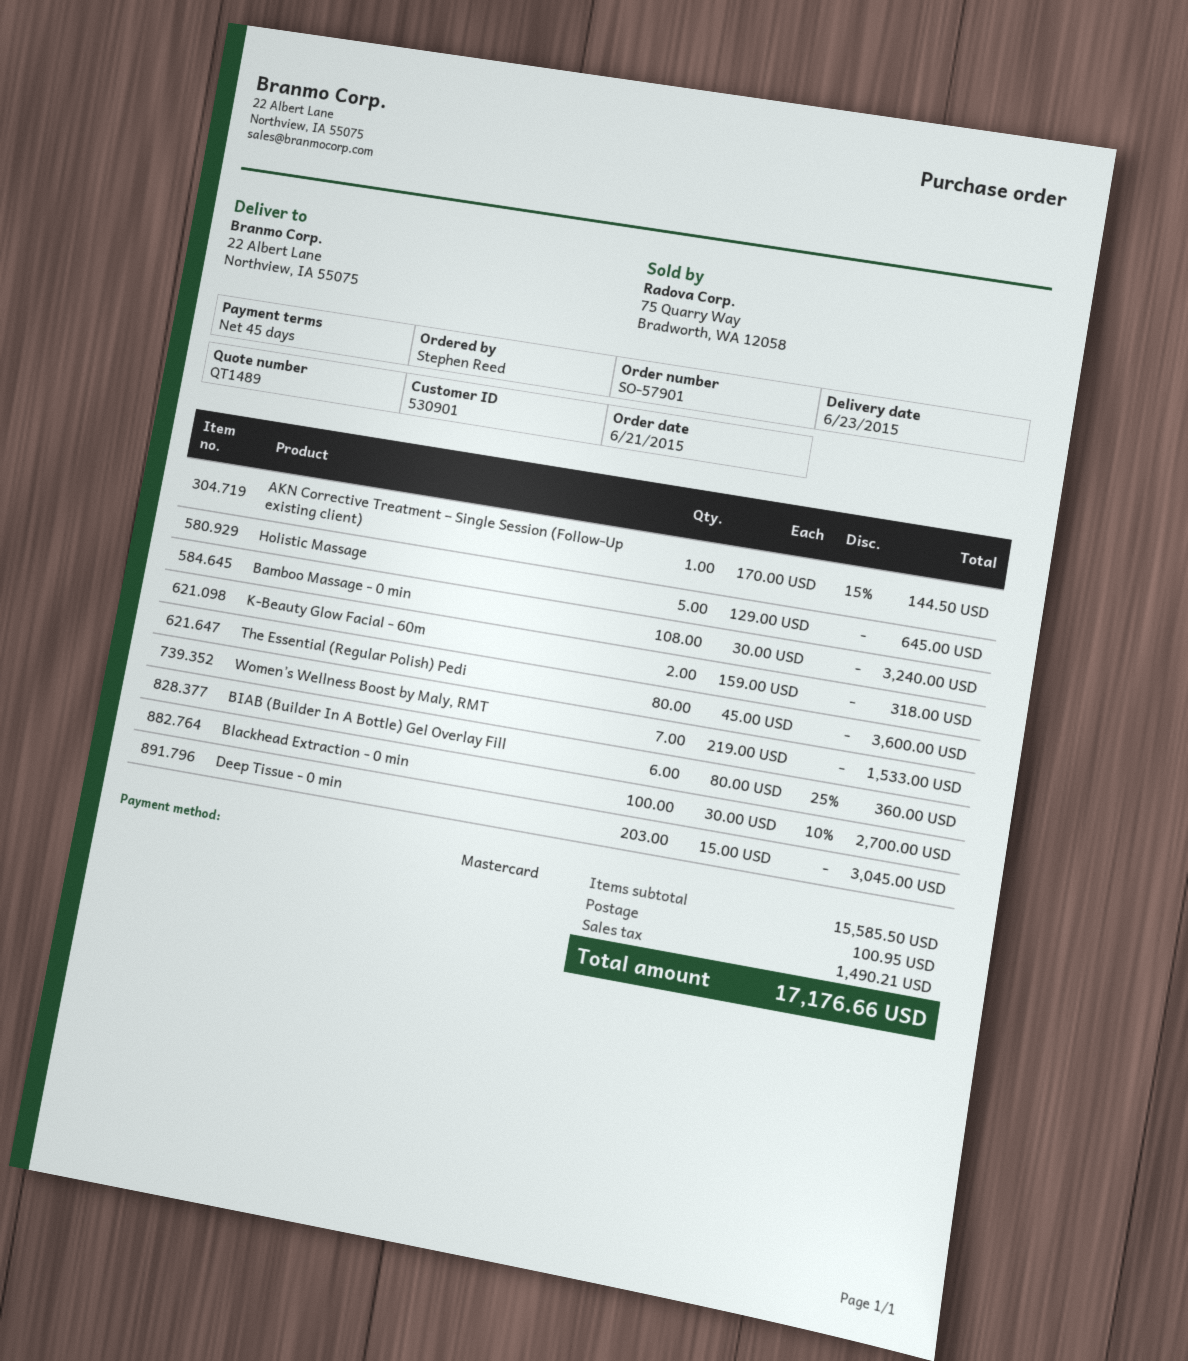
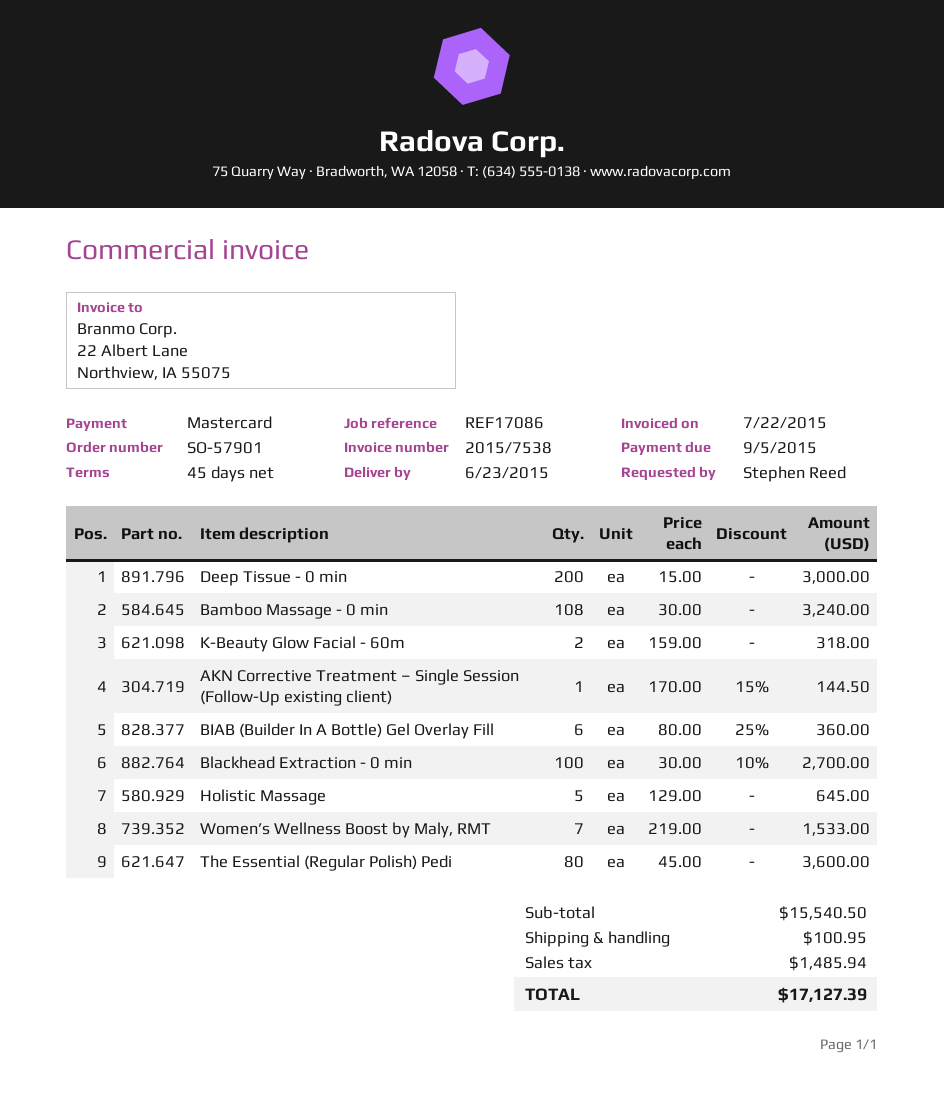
Deep Tissue - 0 min: 203 x 15.00 = 3045.00 -> 200 x 15.00 = 3000.00
subtotal: 15585.50 -> 15540.50
tax: 1490.21 -> 1485.94
total: 17176.66 -> 17127.39

